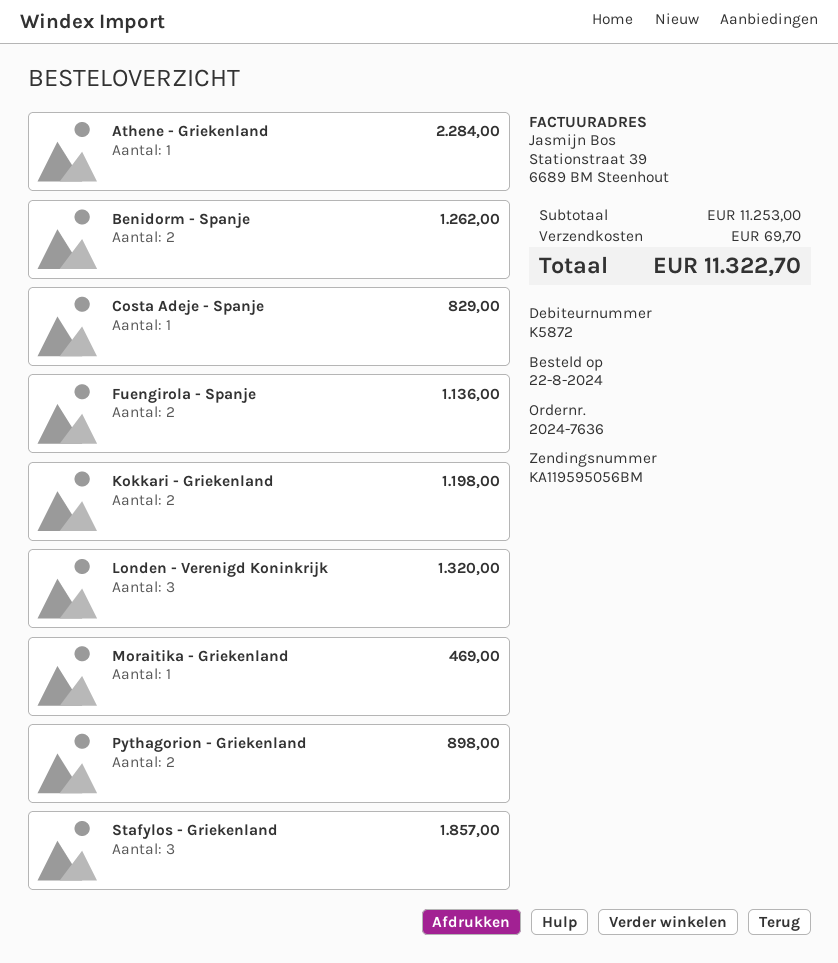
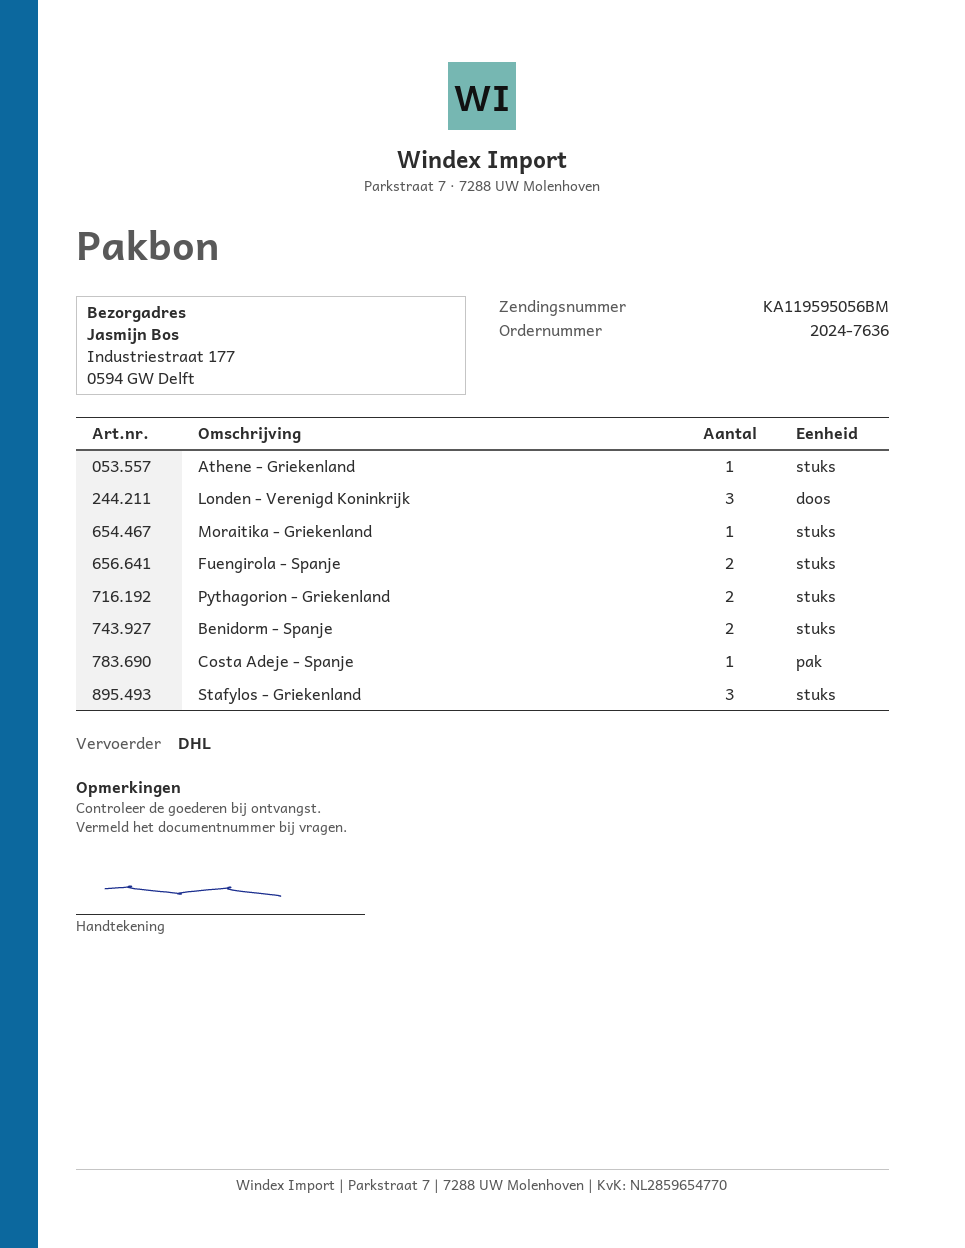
Kokkari - Griekenland: 2 -> none

